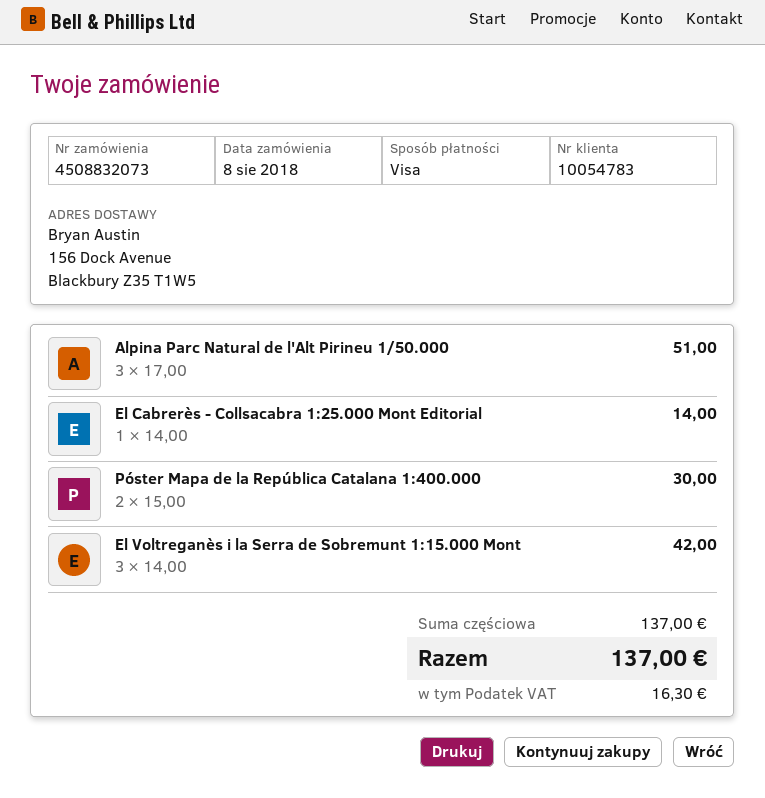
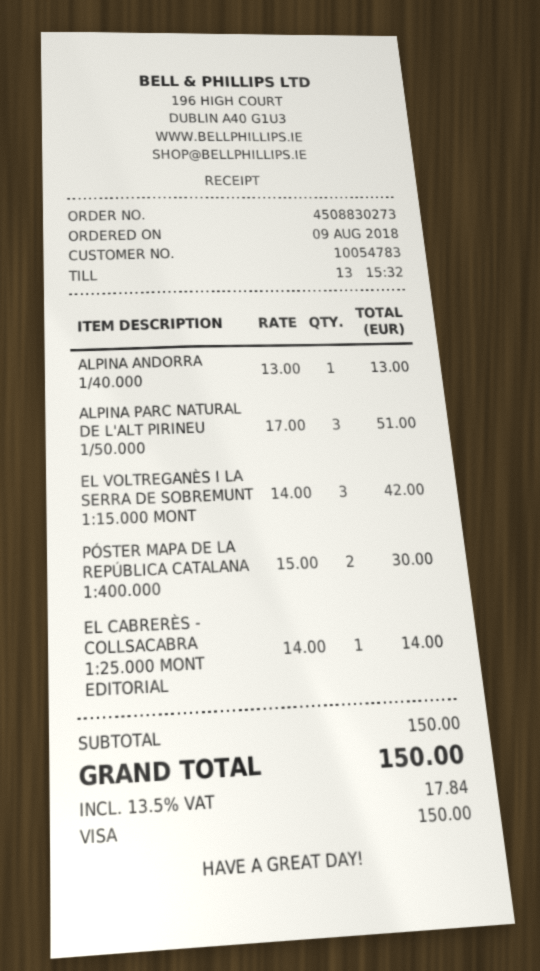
order number: 4508832073 -> 4508830273
order date: 2018-08-08 -> 2018-08-09
ALPINA ANDORRA 1/40.000: none -> 1 x 13.00 = 13.00
subtotal: 137.00 -> 150.00
tax: 16.30 -> 17.84
total: 137.00 -> 150.00

